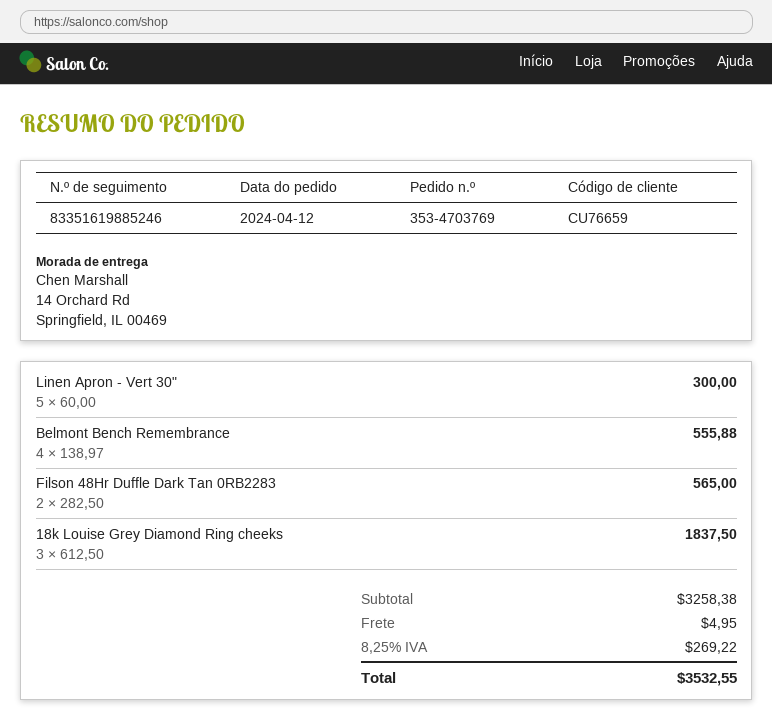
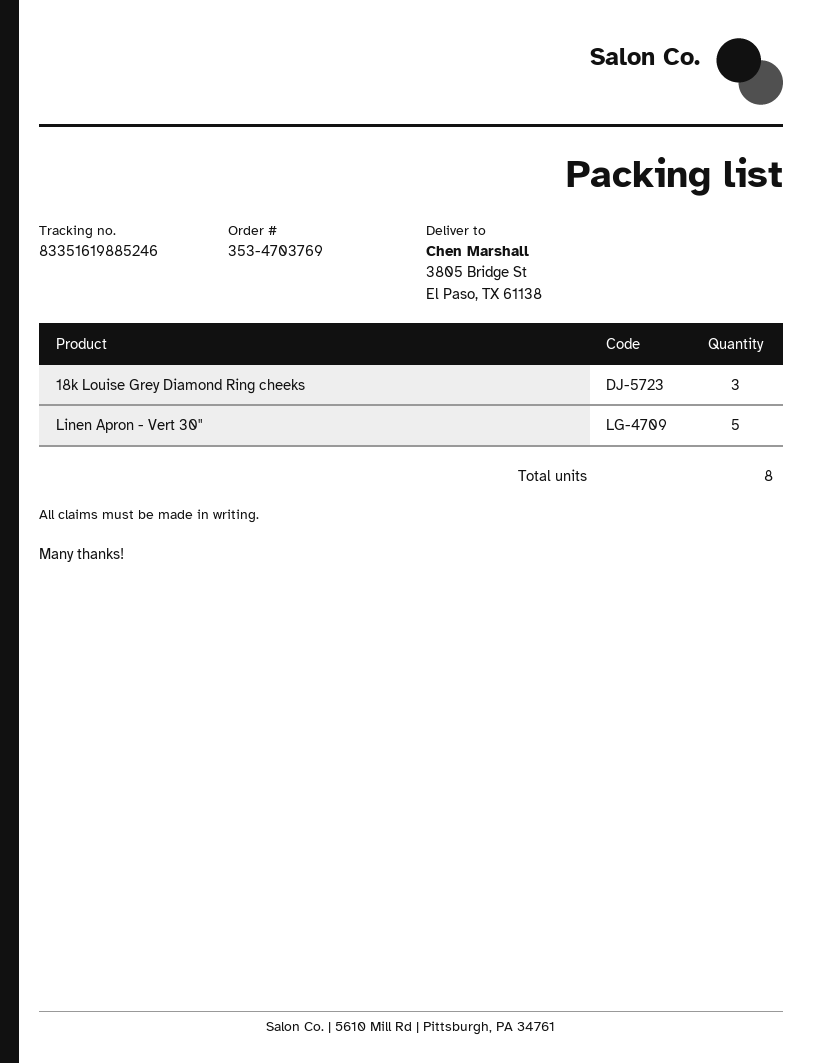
ship to: 14 Orchard Rd, Springfield, IL 00469 -> 3805 Bridge St, El Paso, TX 61138
Belmont Bench Remembrance: 4 -> none
Filson 48Hr Duffle Dark Tan 0RB2283: 2 -> none

